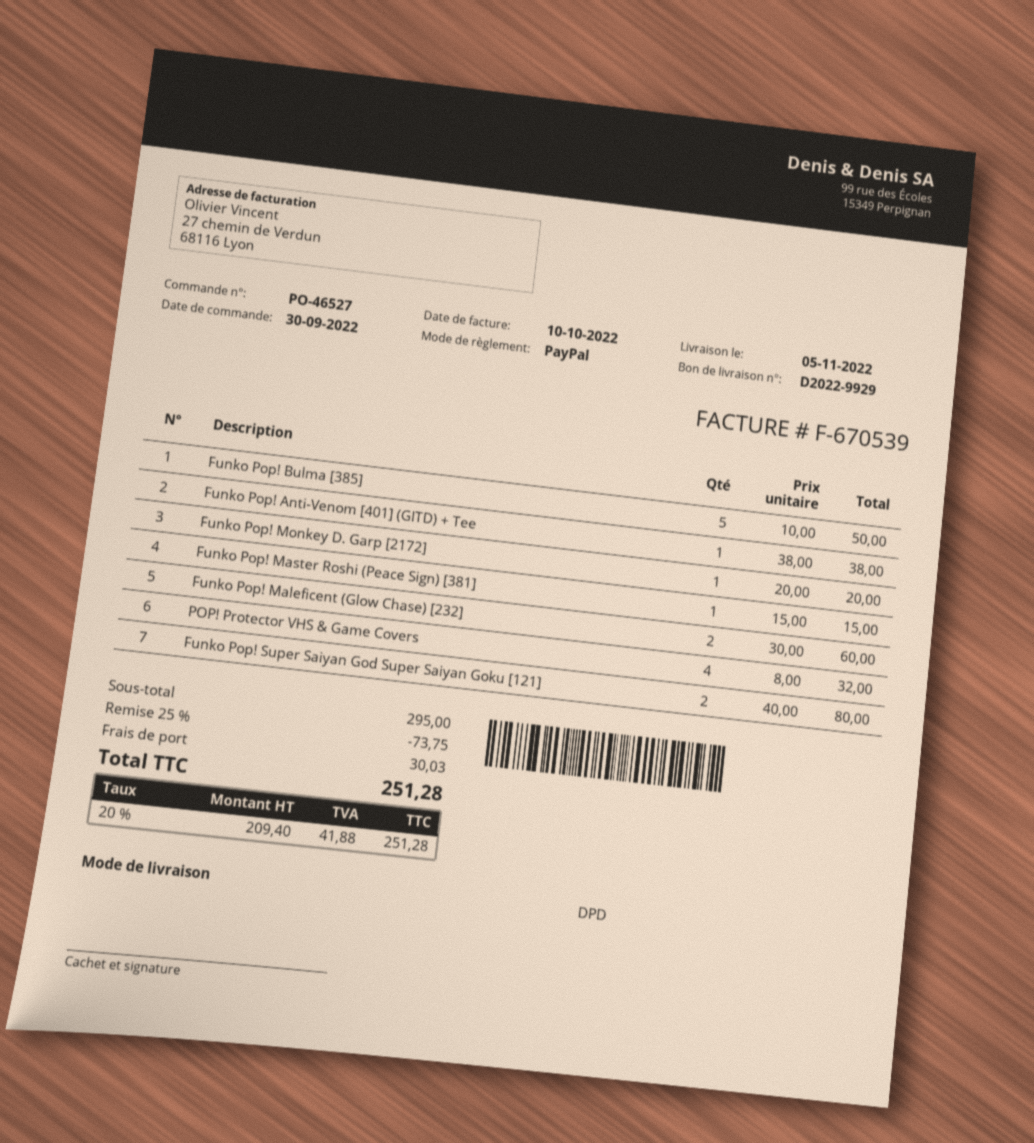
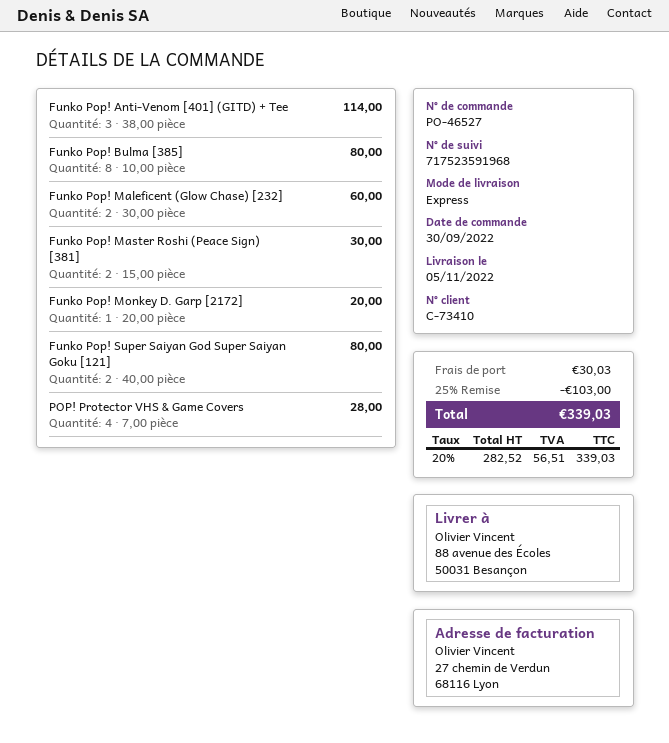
shipping method: DPD -> express
Funko Pop! Bulma [385]: 5 x 10.00 = 50.00 -> 8 x 10.00 = 80.00
Funko Pop! Anti-Venom [401] (GITD) + Tee: 1 x 38.00 = 38.00 -> 3 x 38.00 = 114.00
Funko Pop! Master Roshi (Peace Sign) [381]: 1 x 15.00 = 15.00 -> 2 x 15.00 = 30.00
POP! Protector VHS & Game Covers: 4 x 8.00 = 32.00 -> 4 x 7.00 = 28.00
discount: 25% = 73.75 -> 25% = 103.00
net: 209.40 -> 282.52
tax: 20% = 41.88 -> 20% = 56.51
total: 251.28 -> 339.03

